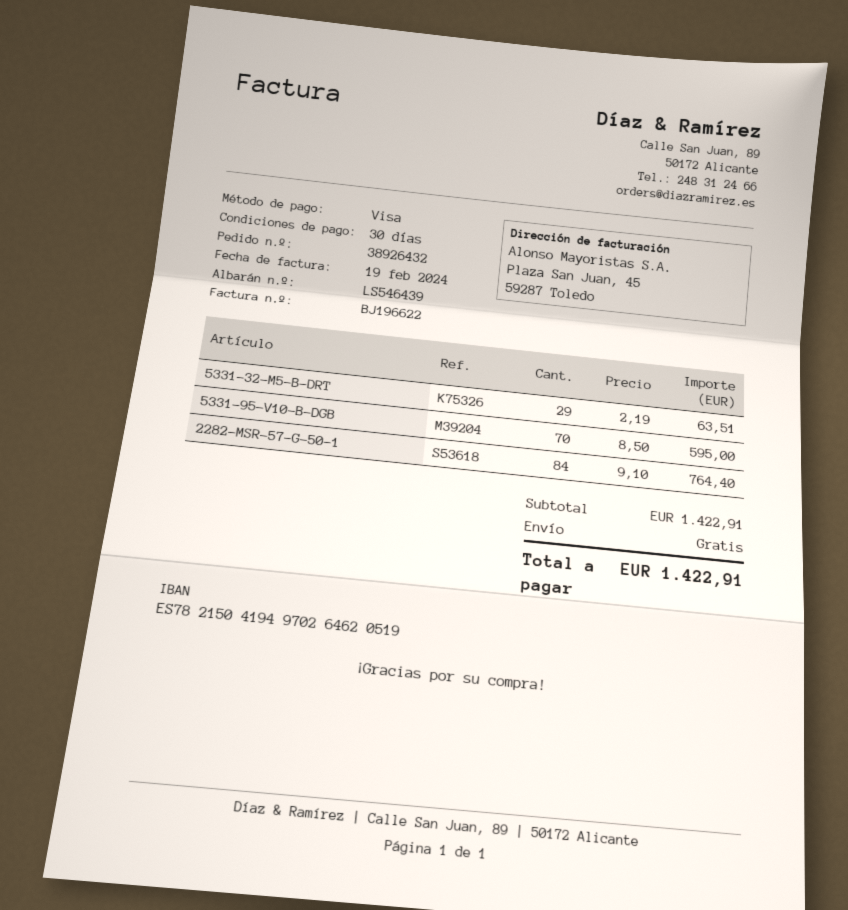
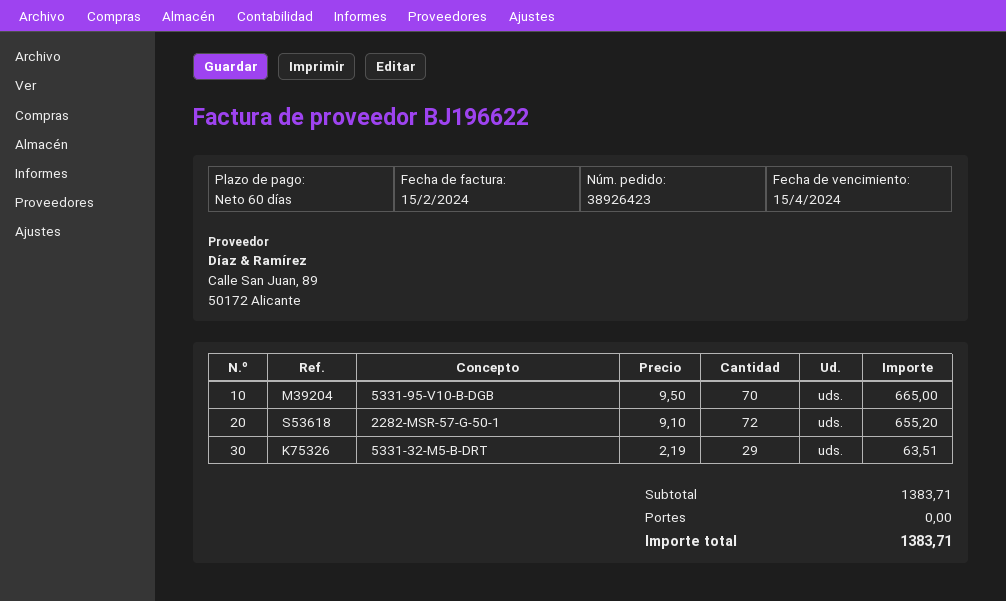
order number: 38926432 -> 38926423
invoice date: 2024-02-19 -> 2024-02-15
payment terms: 30 days -> 60 days
5331-95-V10-B-DGB: 70 x 8.50 = 595.00 -> 70 x 9.50 = 665.00
2282-MSR-57-G-50-1: 84 x 9.10 = 764.40 -> 72 x 9.10 = 655.20
subtotal: 1422.91 -> 1383.71
total: 1422.91 -> 1383.71

